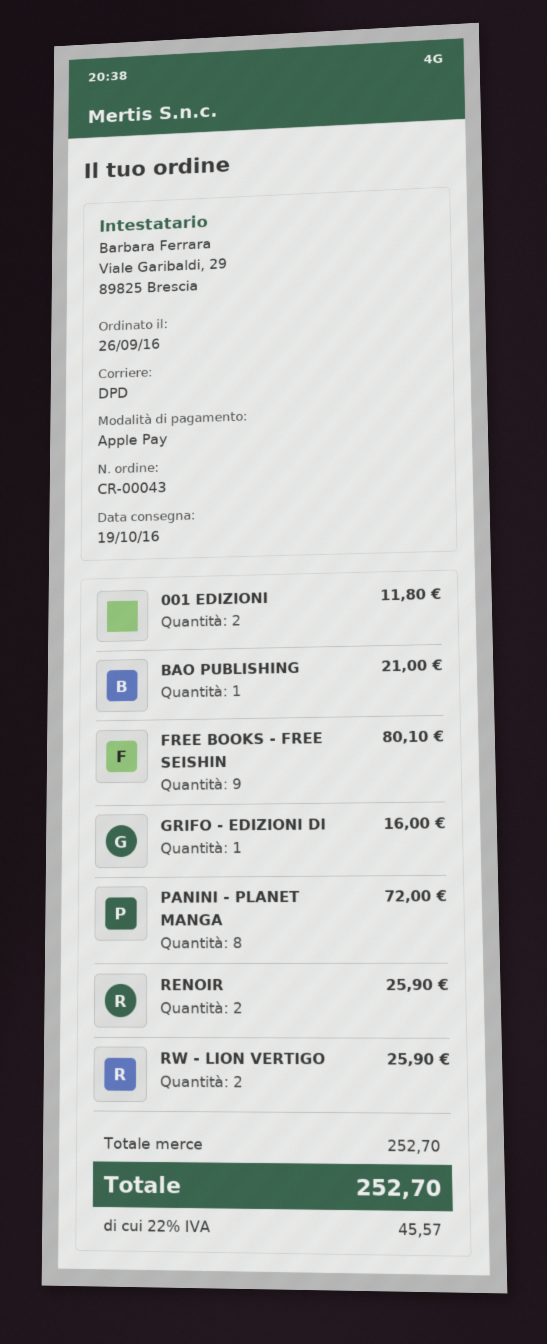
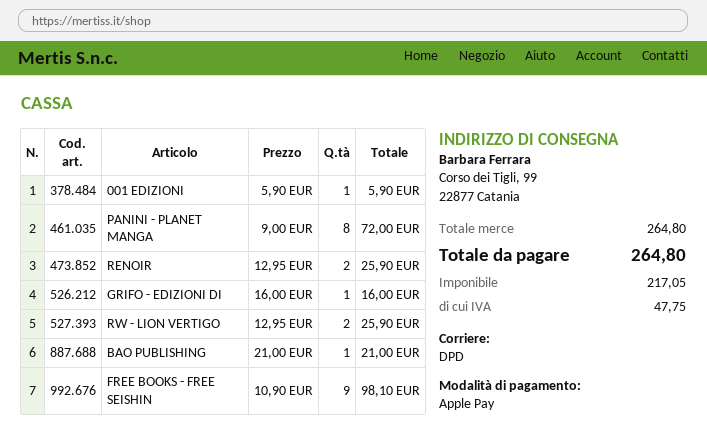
001 EDIZIONI: 2 for 11.80 -> 1 for 5.90
FREE BOOKS - FREE SEISHIN: 9 for 80.10 -> 9 for 98.10
subtotal: 252.70 -> 264.80
tax: 45.57 -> 47.75
total: 252.70 -> 264.80

